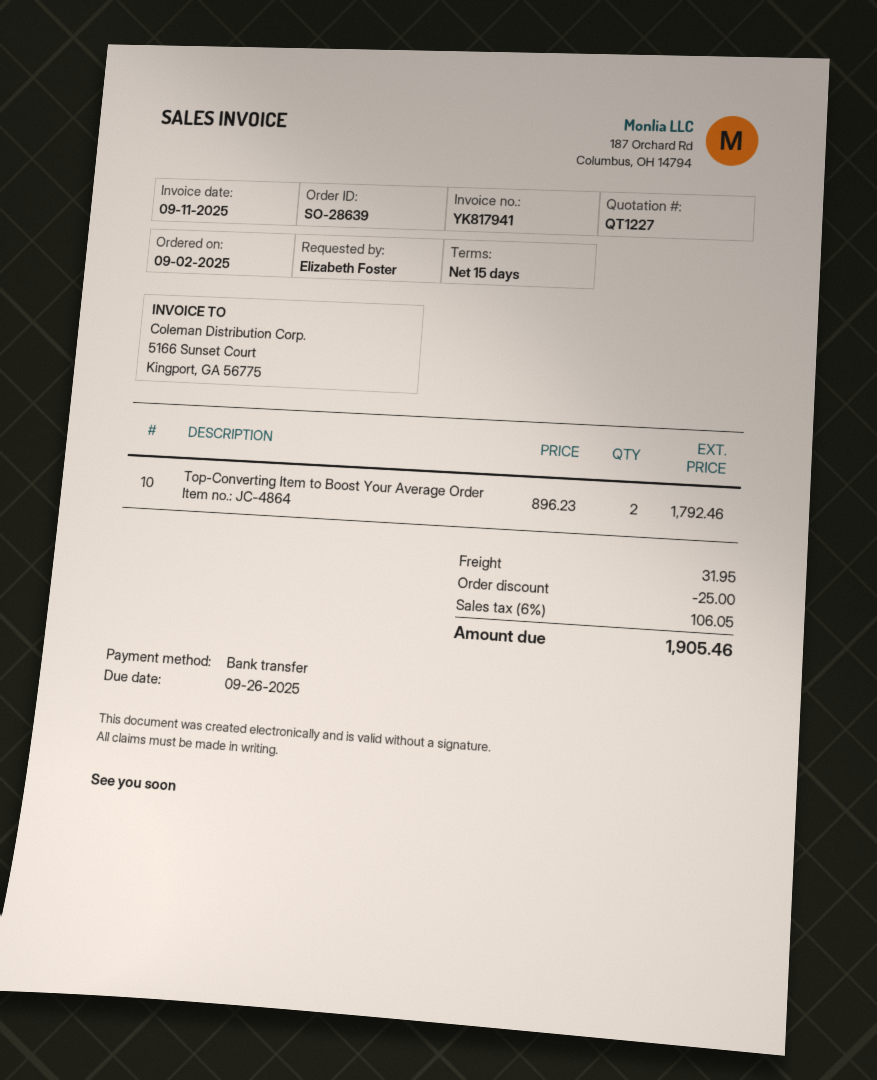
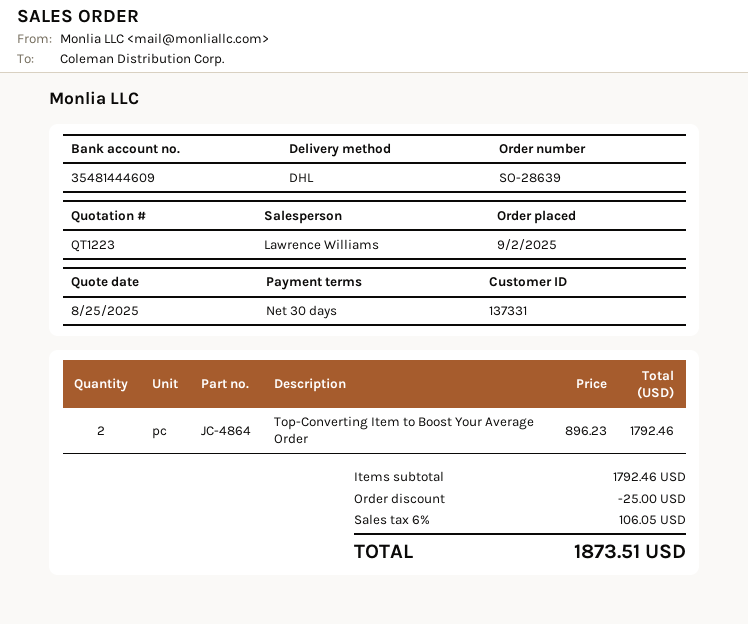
quote number: QT1227 -> QT1223
payment terms: 15 days -> 30 days
shipping: 31.95 -> none
total: 1905.46 -> 1873.51

